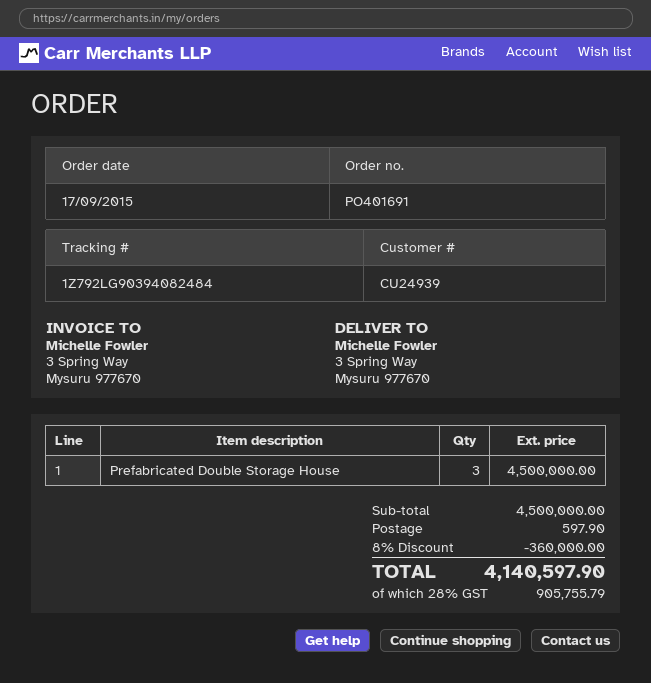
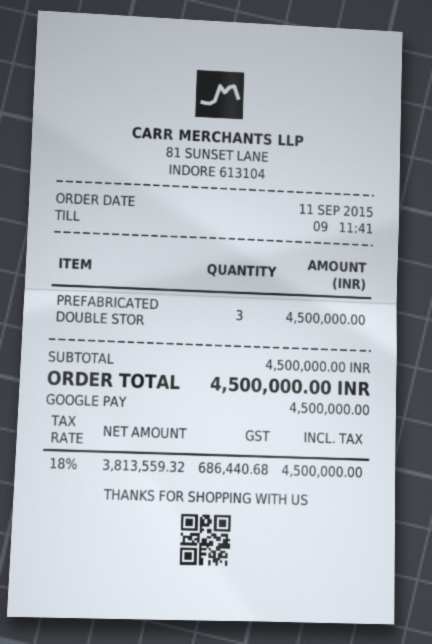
order date: 2015-09-17 -> 2015-09-11
discount: 8% = 360000.00 -> none
shipping: 597.90 -> none
tax: 28% = 905755.79 -> 18% = 686440.68
total: 4140597.90 -> 4500000.00

